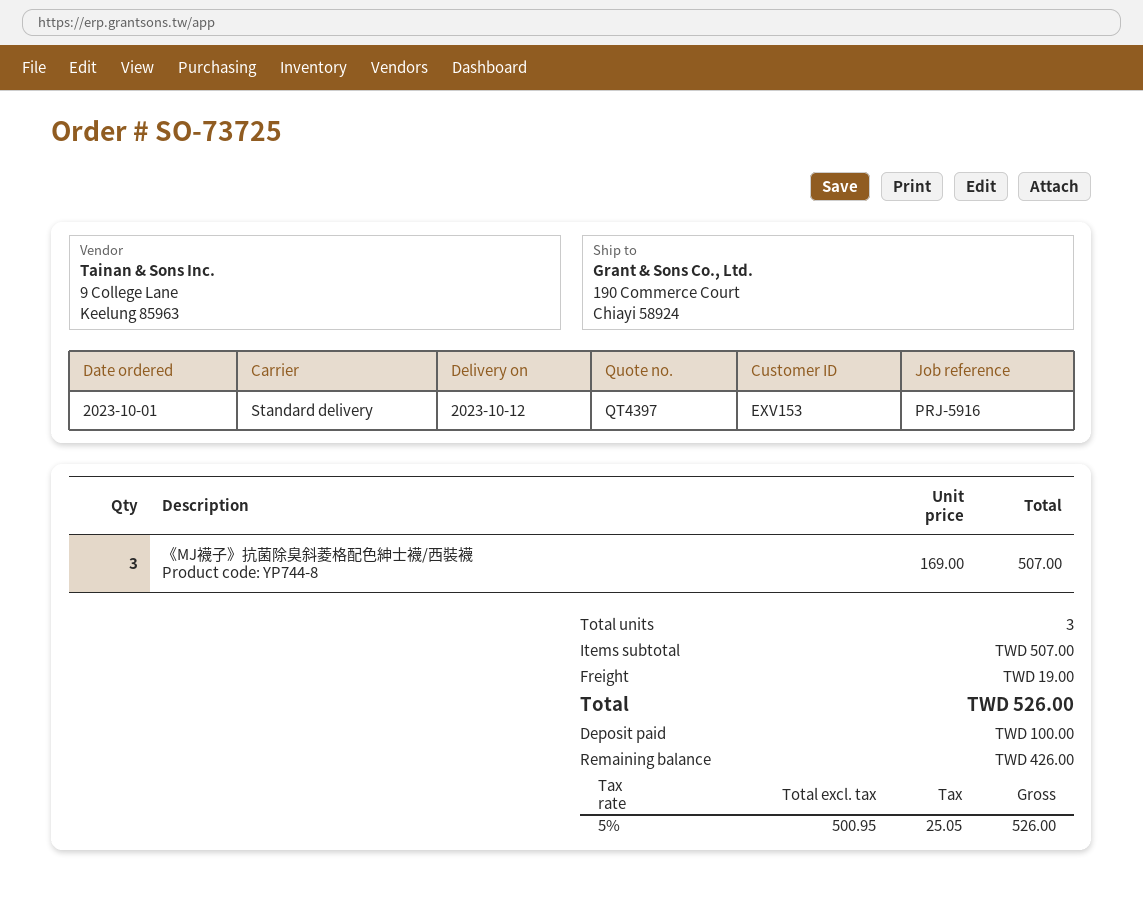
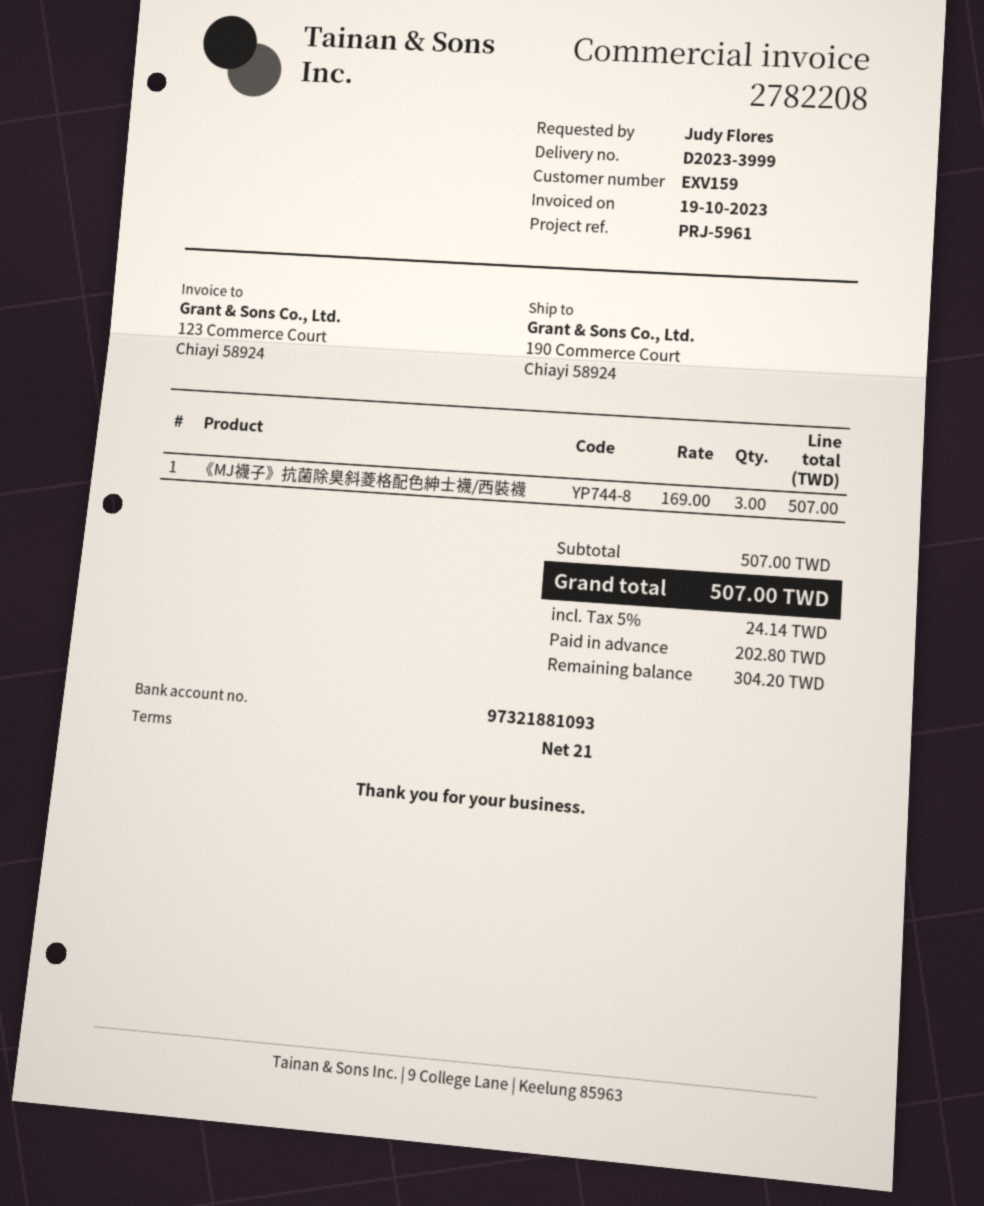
customer number: EXV153 -> EXV159
reference: PRJ-5916 -> PRJ-5961
shipping: 19.00 -> none
tax: 5% = 25.05 -> 5% = 24.14
total: 526.00 -> 507.00
deposit: 100.00 -> 202.80
balance: 426.00 -> 304.20

